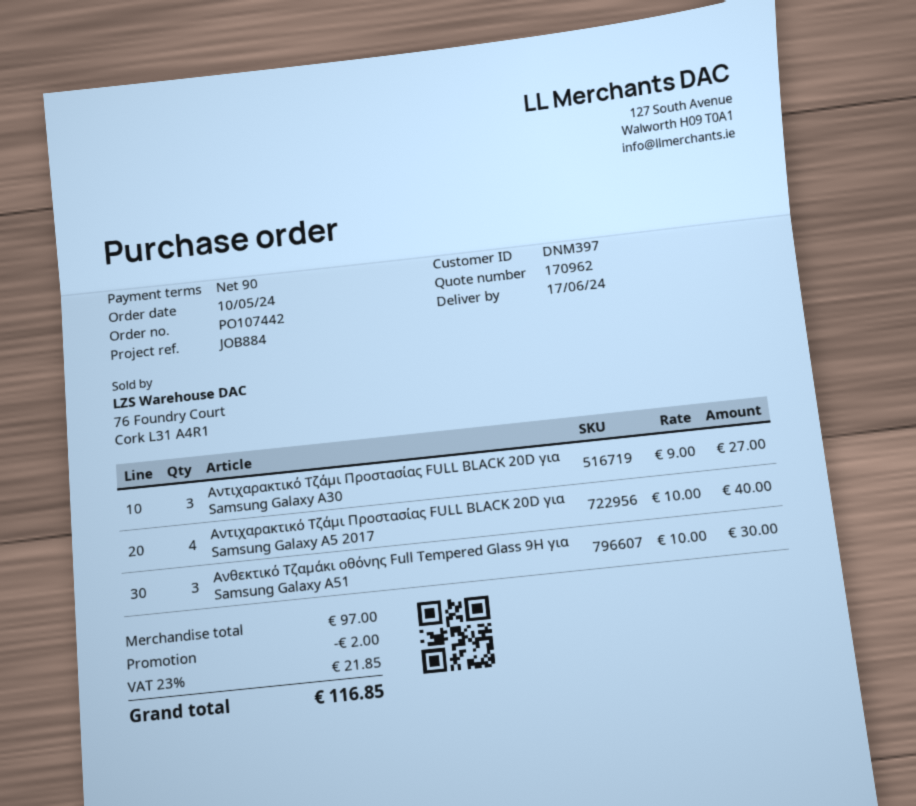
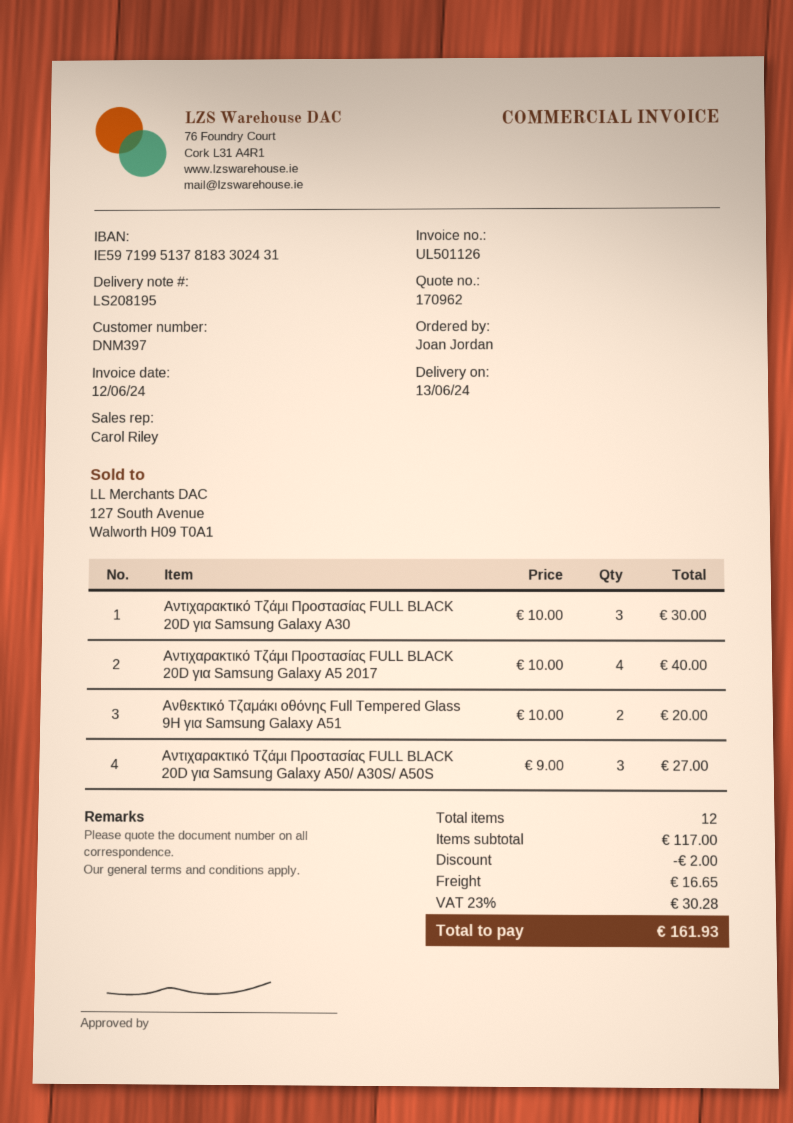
delivery date: 2024-06-17 -> 2024-06-13
Αντιχαρακτικό Τζάμι Προστασίας FULL BLACK 20D για Samsung Galaxy A30: 3 x 9.00 = 27.00 -> 3 x 10.00 = 30.00
Ανθεκτικό Τζαμάκι οθόνης Full Tempered Glass 9H για Samsung Galaxy A51: 3 x 10.00 = 30.00 -> 2 x 10.00 = 20.00
Αντιχαρακτικό Τζάμι Προστασίας FULL BLACK 20D για Samsung Galaxy A50/ A30S/ A50S: none -> 3 x 9.00 = 27.00
subtotal: 97.00 -> 117.00
shipping: none -> 16.65
tax: 23% = 21.85 -> 23% = 30.28
total: 116.85 -> 161.93

